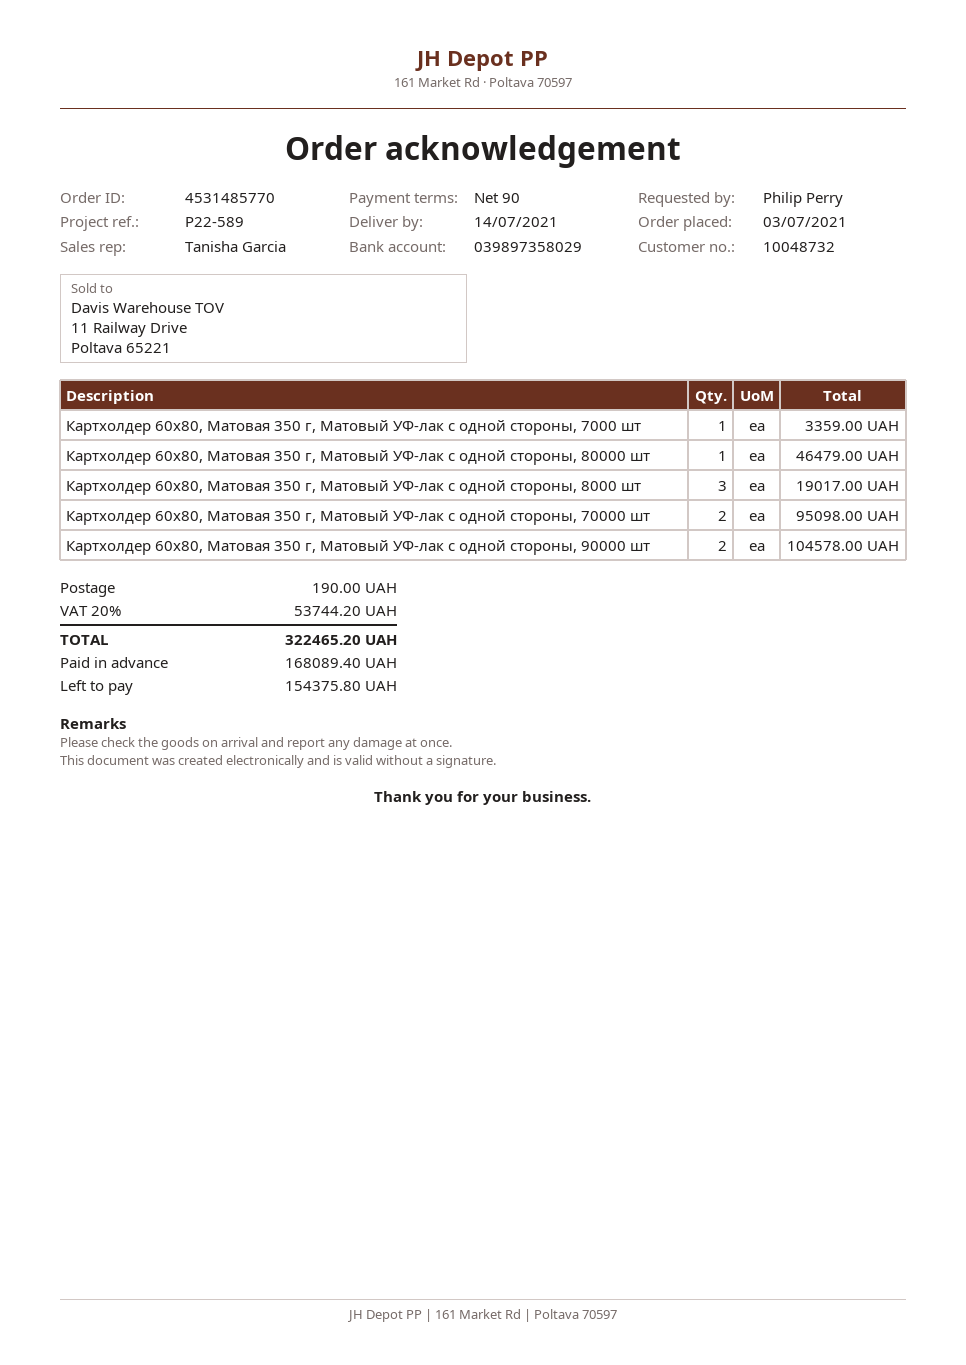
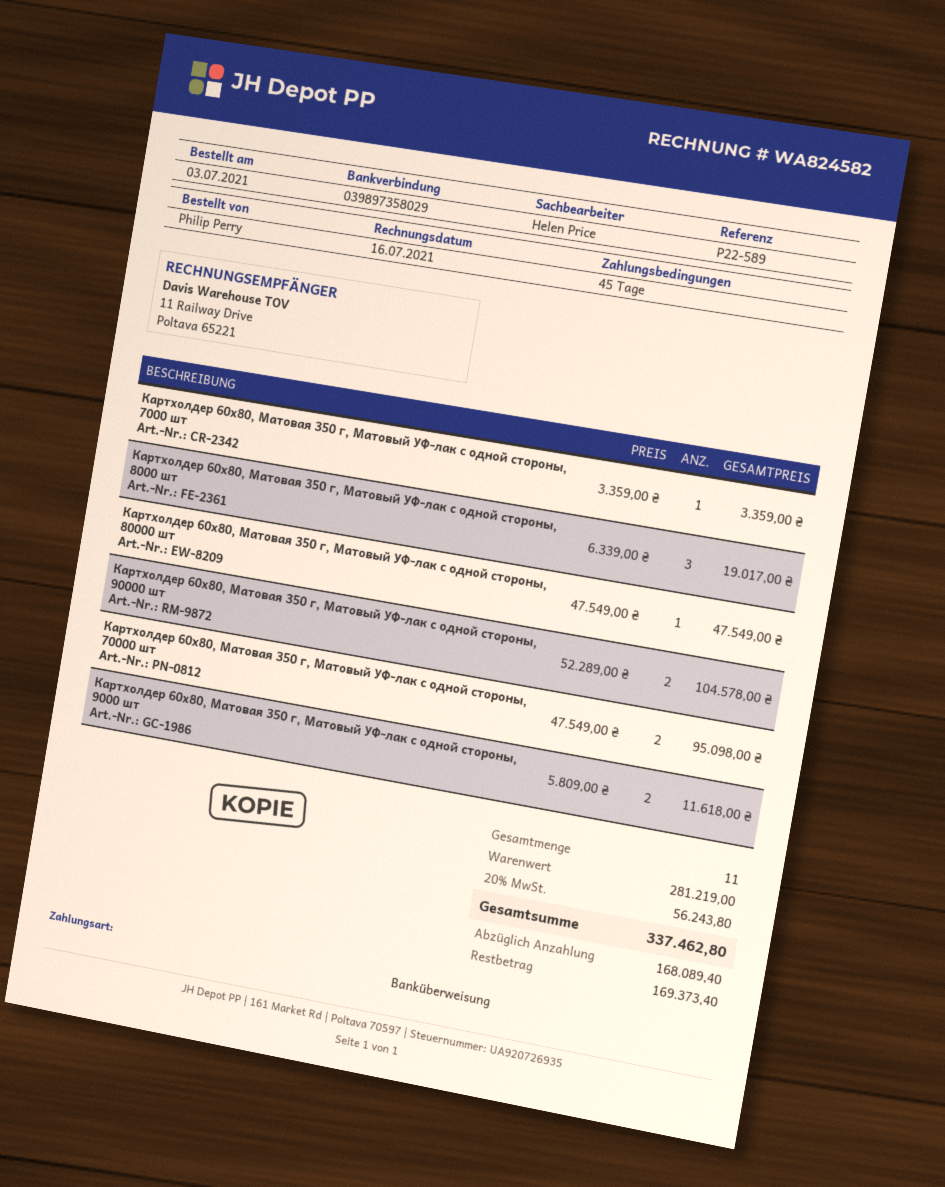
payment terms: 90 days -> 45 days
sales rep: Tanisha Garcia -> Helen Price
Картхолдер 60х80, Матовая 350 г, Матовый УФ-лак с одной стороны, 80000 шт: 1 for 46479.00 -> 1 for 47549.00
Картхолдер 60х80, Матовая 350 г, Матовый УФ-лак с одной стороны, 9000 шт: none -> 2 for 11618.00
shipping: 190.00 -> none
tax: 20% = 53744.20 -> 20% = 56243.80
total: 322465.20 -> 337462.80
balance: 154375.80 -> 169373.40

